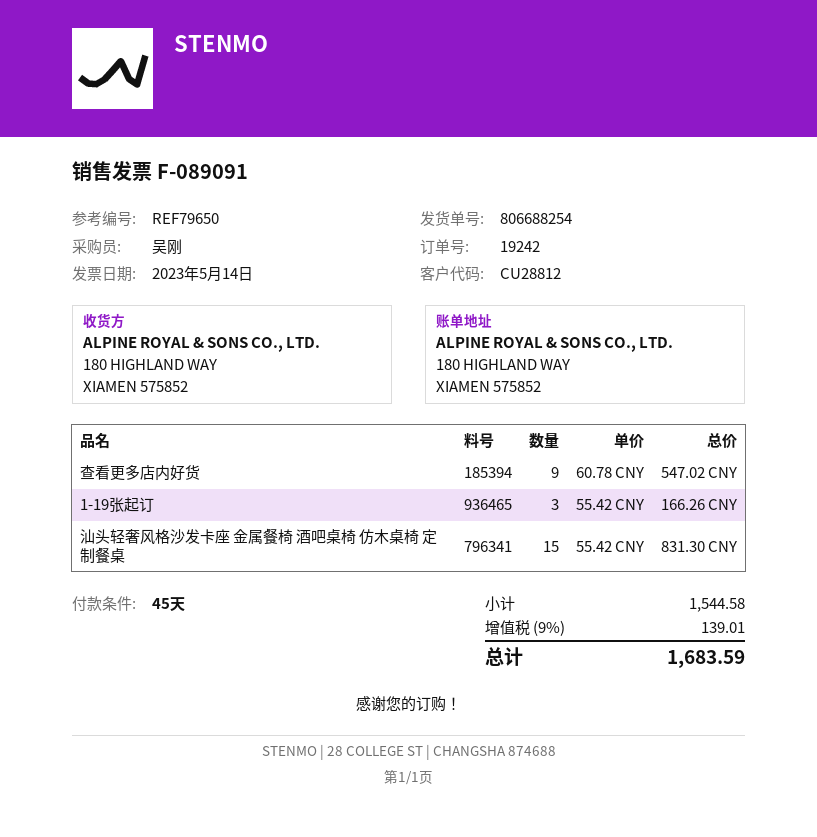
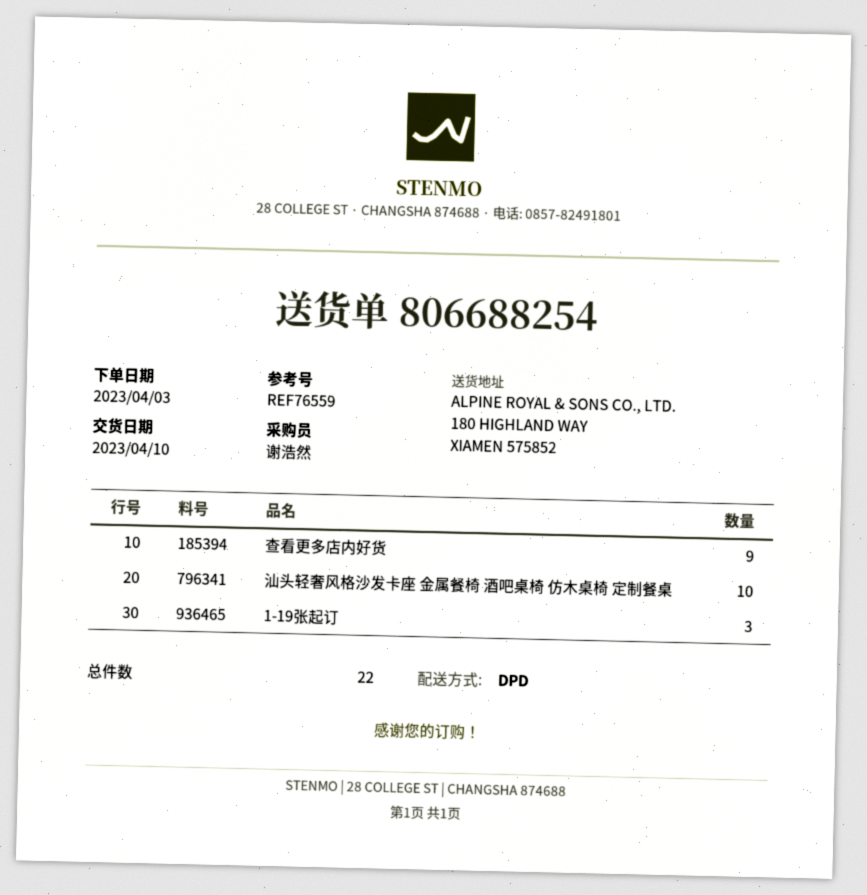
reference: REF79650 -> REF76559
ordered by: 吴刚 -> 谢浩然
汕头轻奢风格沙发卡座 金属餐椅 酒吧桌椅 仿木桌椅 定制餐桌: 15 -> 10

